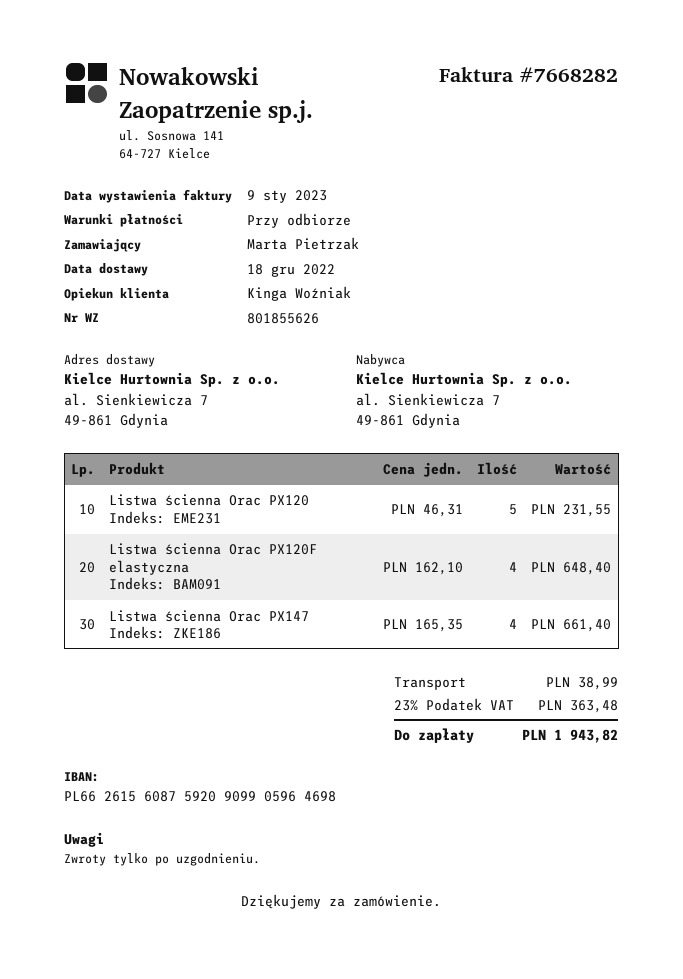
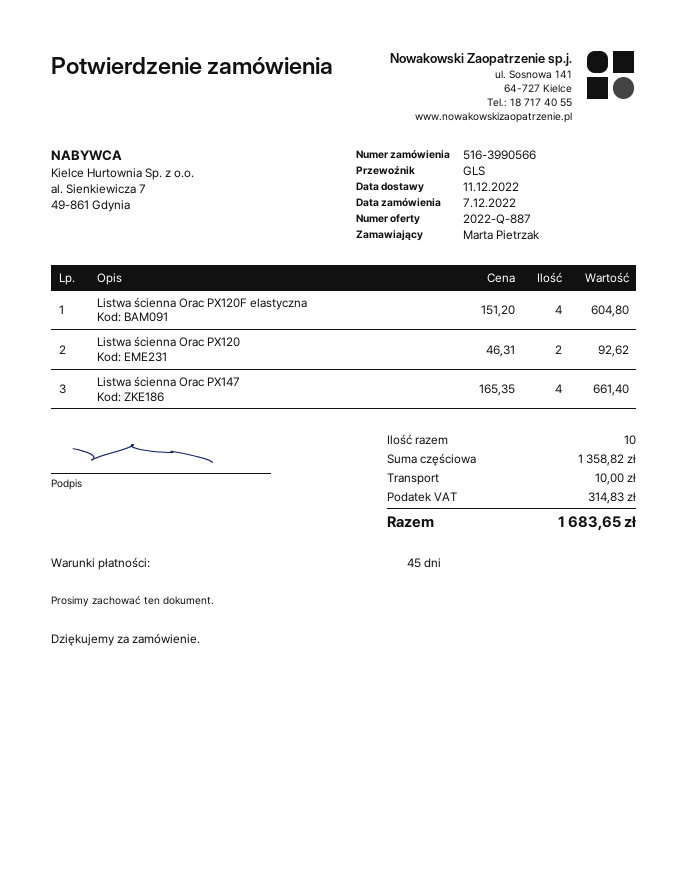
delivery date: 2022-12-18 -> 2022-12-11
payment terms: on receipt -> 45 days
Listwa ścienna Orac PX120: 5 x 46.31 = 231.55 -> 2 x 46.31 = 92.62
Listwa ścienna Orac PX120F elastyczna: 4 x 162.10 = 648.40 -> 4 x 151.20 = 604.80
shipping: 38.99 -> 10.00
tax: 363.48 -> 314.83
total: 1943.82 -> 1683.65

